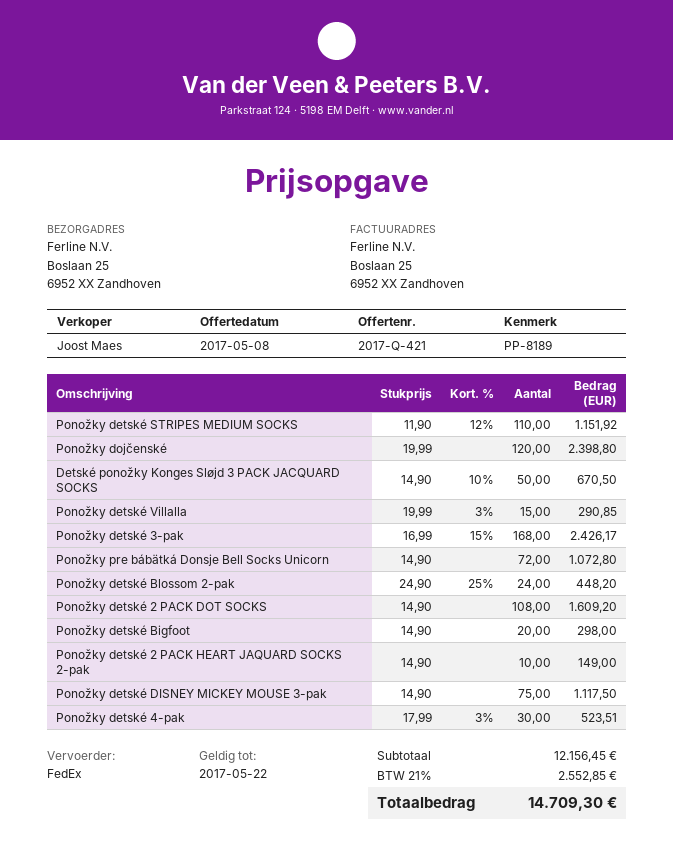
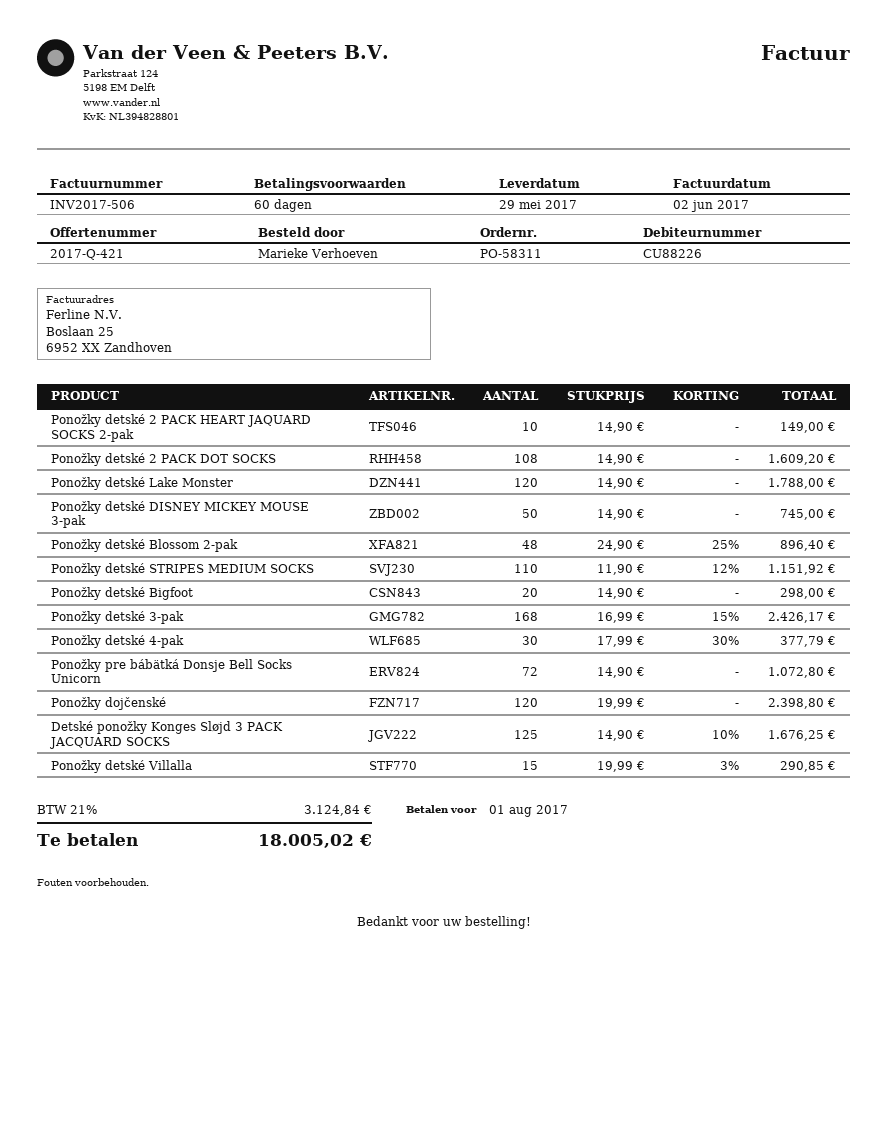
Detské ponožky Konges Sløjd 3 PACK JACQUARD SOCKS: 50 x 14.90 - 10% = 670.50 -> 125 x 14.90 - 10% = 1676.25
Ponožky detské Blossom 2-pak: 24 x 24.90 - 25% = 448.20 -> 48 x 24.90 - 25% = 896.40
Ponožky detské DISNEY MICKEY MOUSE 3-pak: 75 x 14.90 = 1117.50 -> 50 x 14.90 = 745.00
Ponožky detské 4-pak: 30 x 17.99 - 3% = 523.51 -> 30 x 17.99 - 30% = 377.79
Ponožky detské Lake Monster: none -> 120 x 14.90 = 1788.00
tax: 21% = 2552.85 -> 21% = 3124.84
total: 14709.30 -> 18005.02

